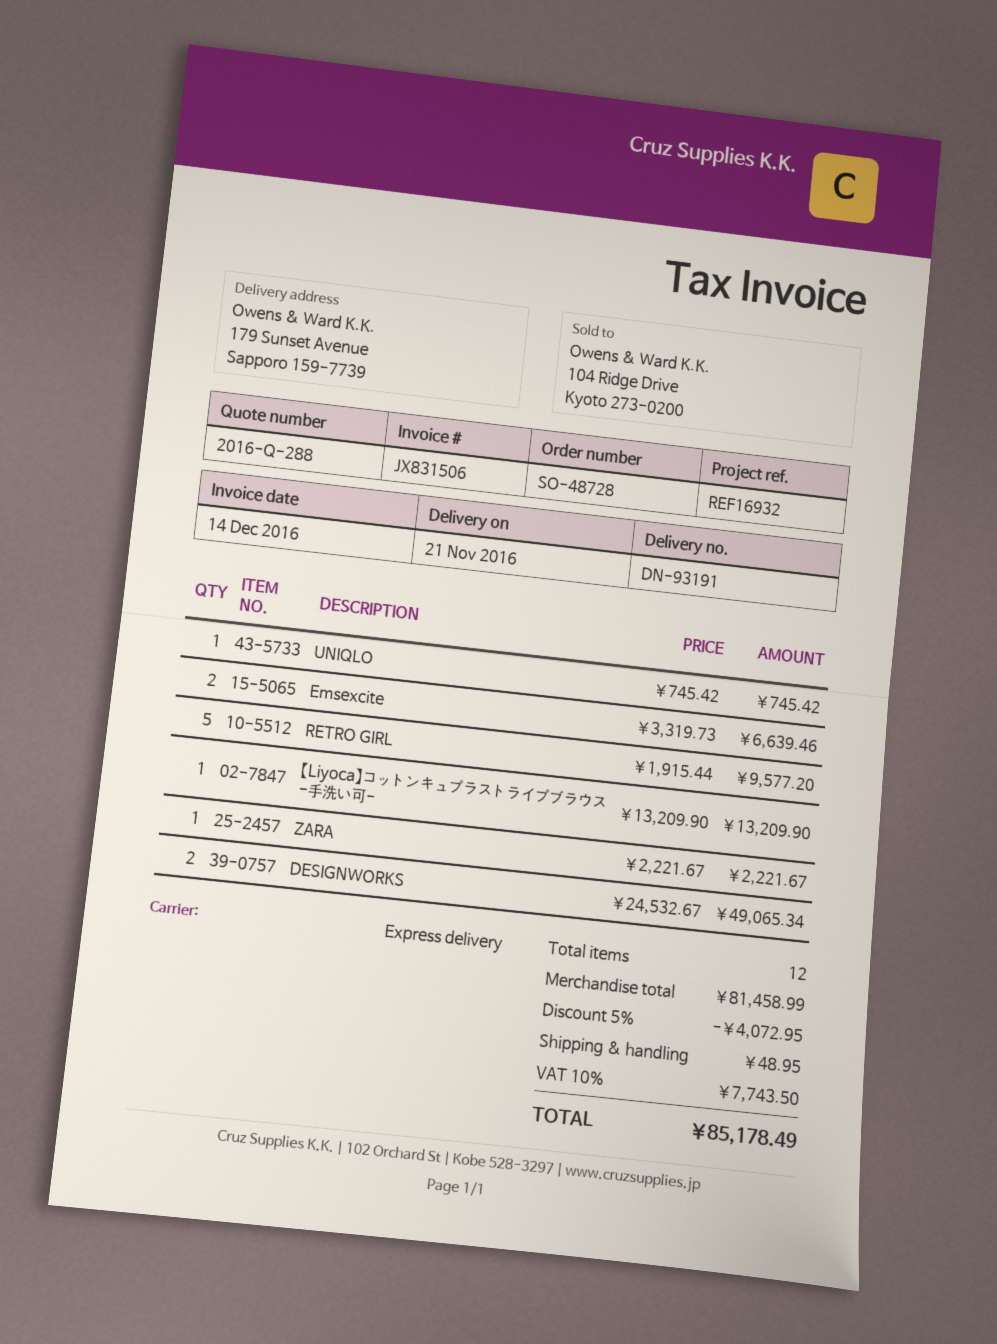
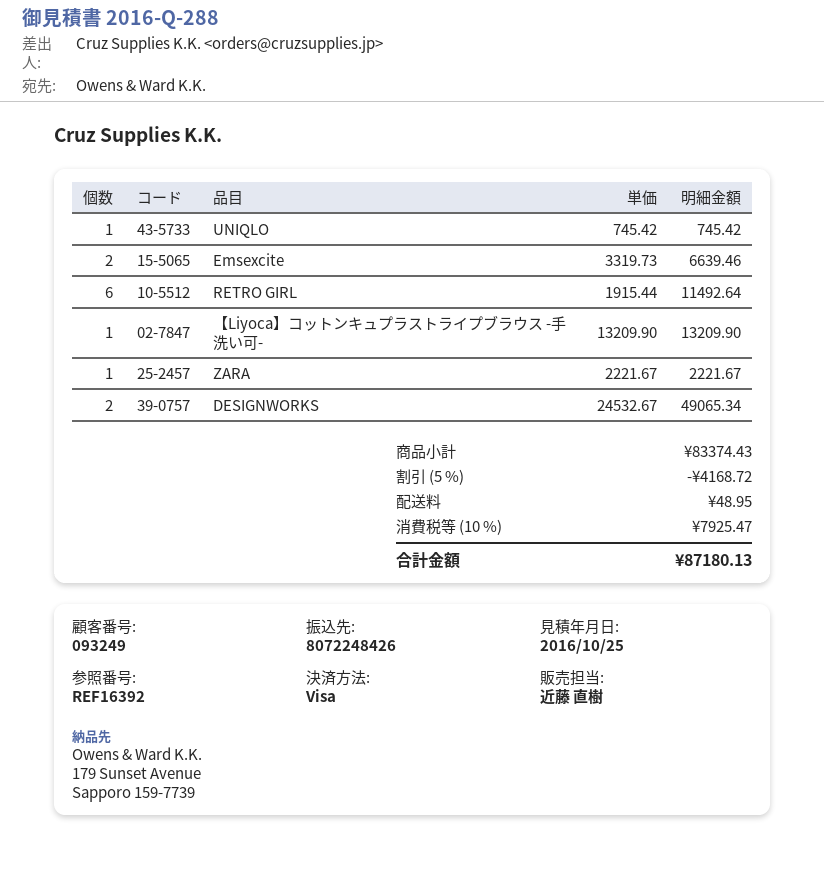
reference: REF16932 -> REF16392
RETRO GIRL: 5 x 1915.44 = 9577.20 -> 6 x 1915.44 = 11492.64
subtotal: 81458.99 -> 83374.43
discount: 5% = 4072.95 -> 5% = 4168.72
tax: 10% = 7743.50 -> 10% = 7925.47
total: 85178.49 -> 87180.13

